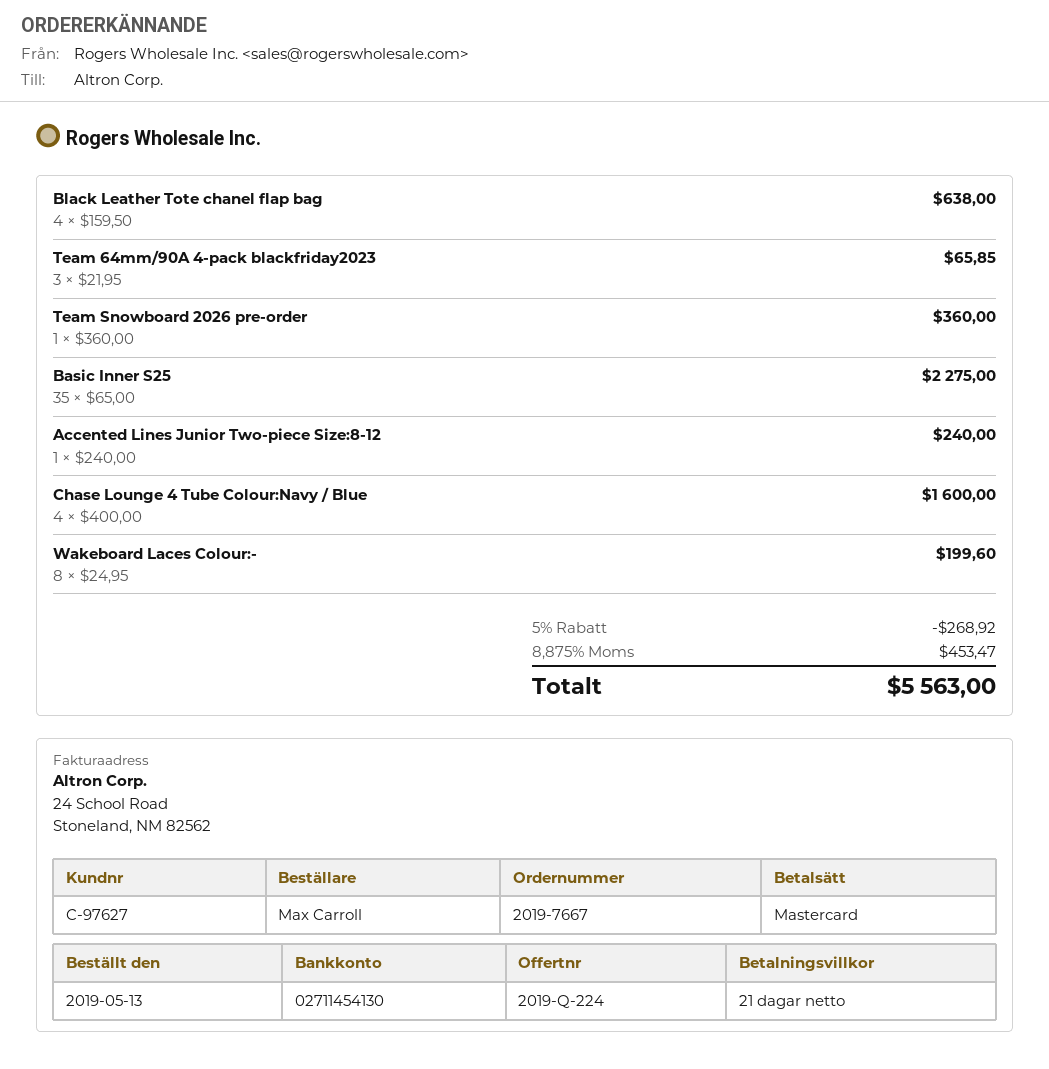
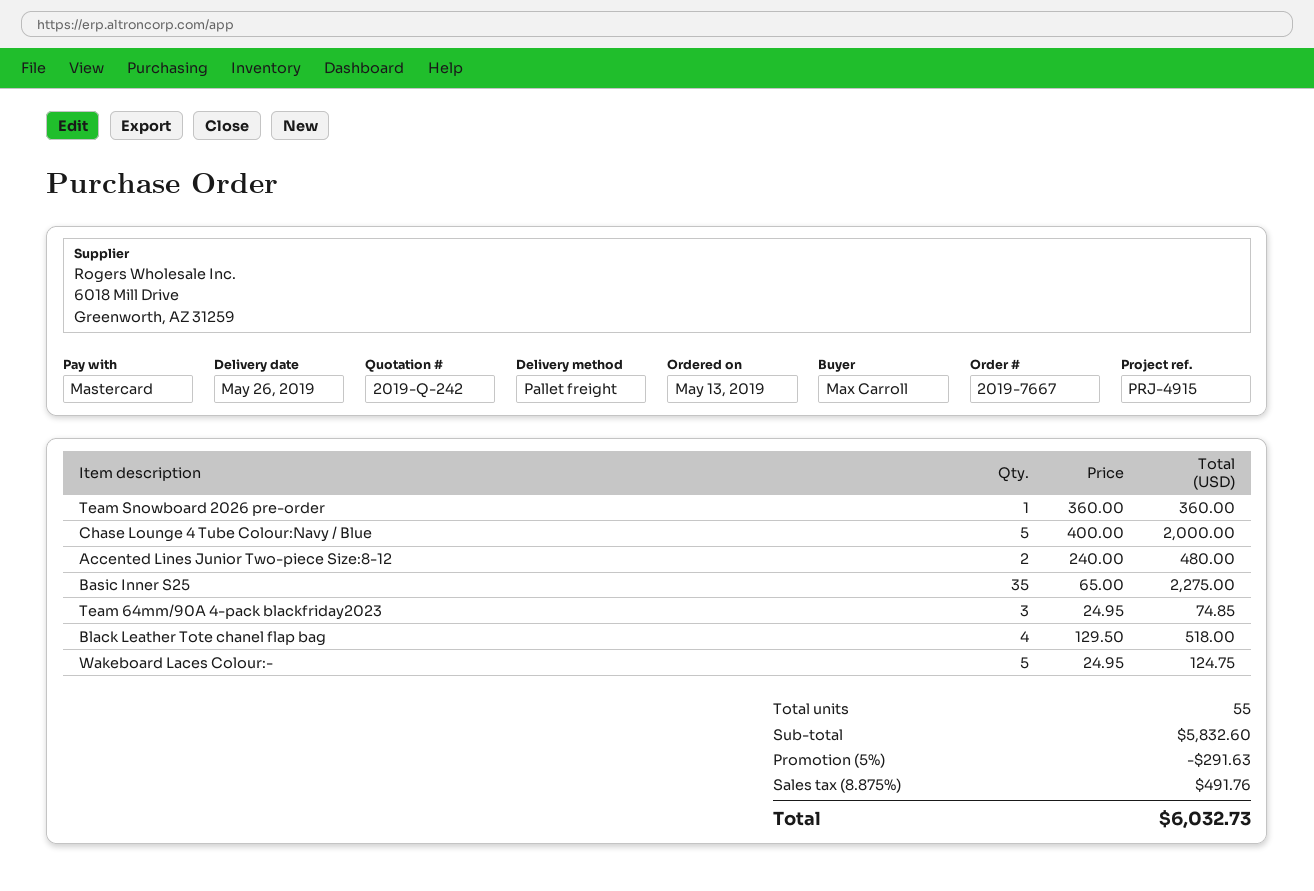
quote number: 2019-Q-224 -> 2019-Q-242
Black Leather Tote chanel flap bag: 4 x 159.50 = 638.00 -> 4 x 129.50 = 518.00
Team 64mm/90A 4-pack blackfriday2023: 3 x 21.95 = 65.85 -> 3 x 24.95 = 74.85
Accented Lines Junior Two-piece Size:8-12: 1 x 240.00 = 240.00 -> 2 x 240.00 = 480.00
Chase Lounge 4 Tube Colour:Navy / Blue: 4 x 400.00 = 1600.00 -> 5 x 400.00 = 2000.00
Wakeboard Laces Colour:-: 8 x 24.95 = 199.60 -> 5 x 24.95 = 124.75
discount: 5% = 268.92 -> 5% = 291.63
tax: 8.875% = 453.47 -> 8.875% = 491.76
total: 5563.00 -> 6032.73

